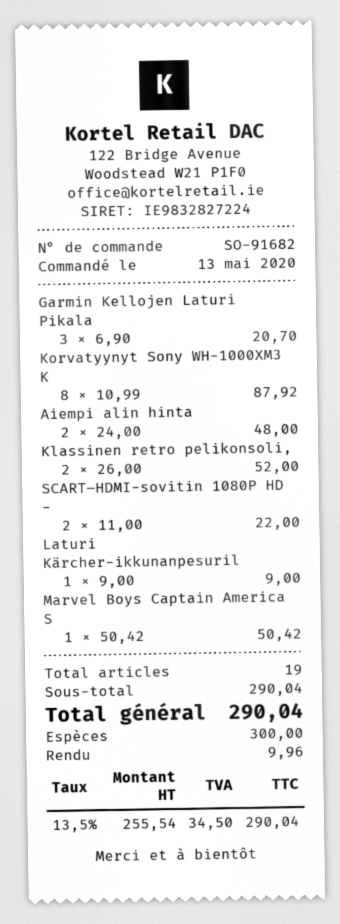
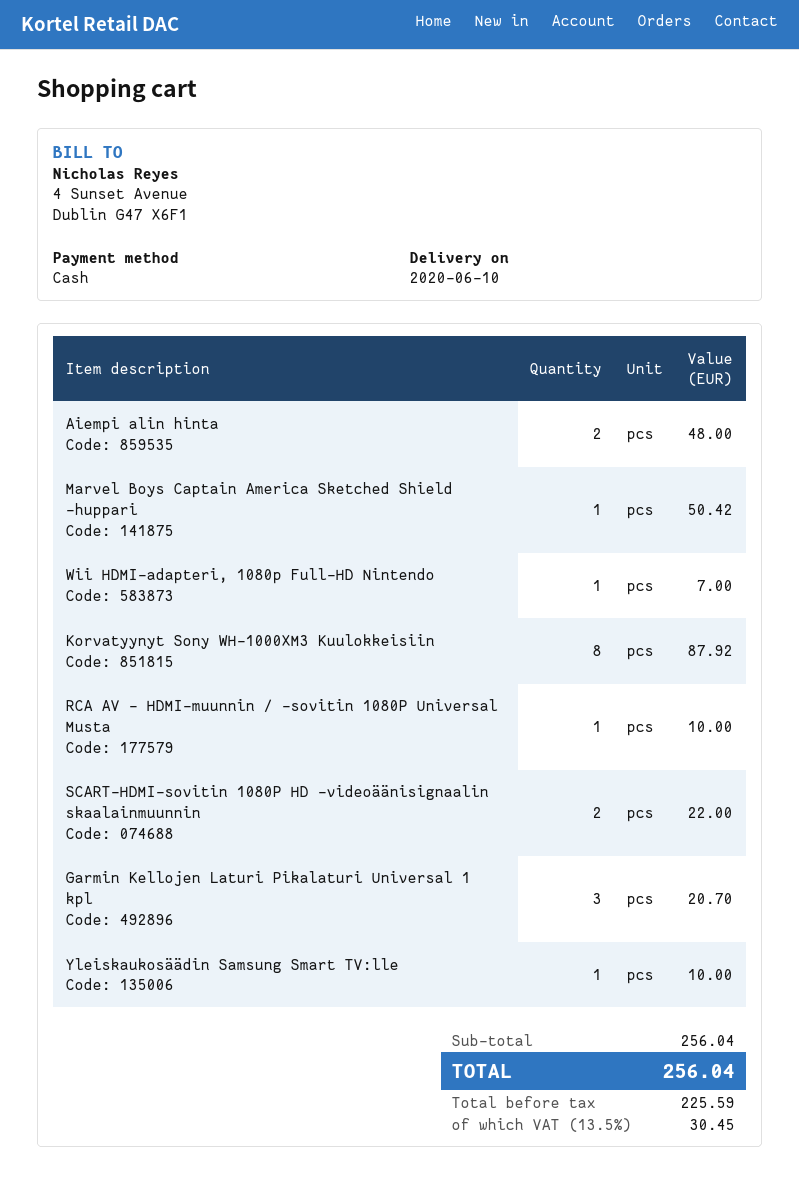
Klassinen retro pelikonsoli,: 2 for 52.00 -> none
Laturi Kärcher-ikkunanpesuril: 1 for 9.00 -> none
Wii HDMI-adapteri, 1080p Full-HD Nintendo: none -> 1 for 7.00
RCA AV - HDMI-muunnin / -sovitin 1080P Universal Musta: none -> 1 for 10.00
Yleiskaukosäädin Samsung Smart TV:lle: none -> 1 for 10.00
subtotal: 290.04 -> 256.04
net: 255.54 -> 225.59
tax: 13.5% = 34.50 -> 13.5% = 30.45
total: 290.04 -> 256.04

